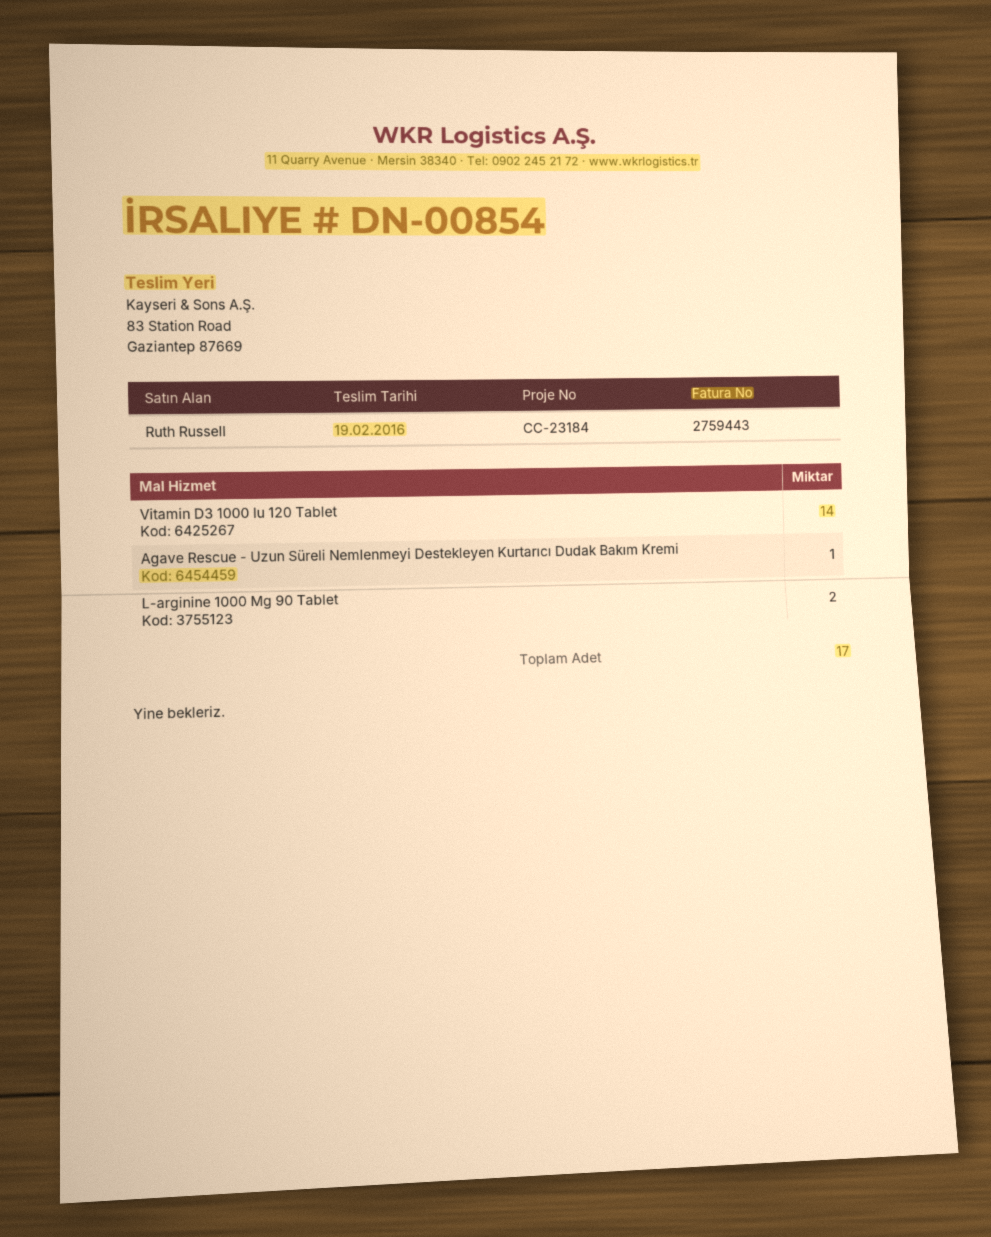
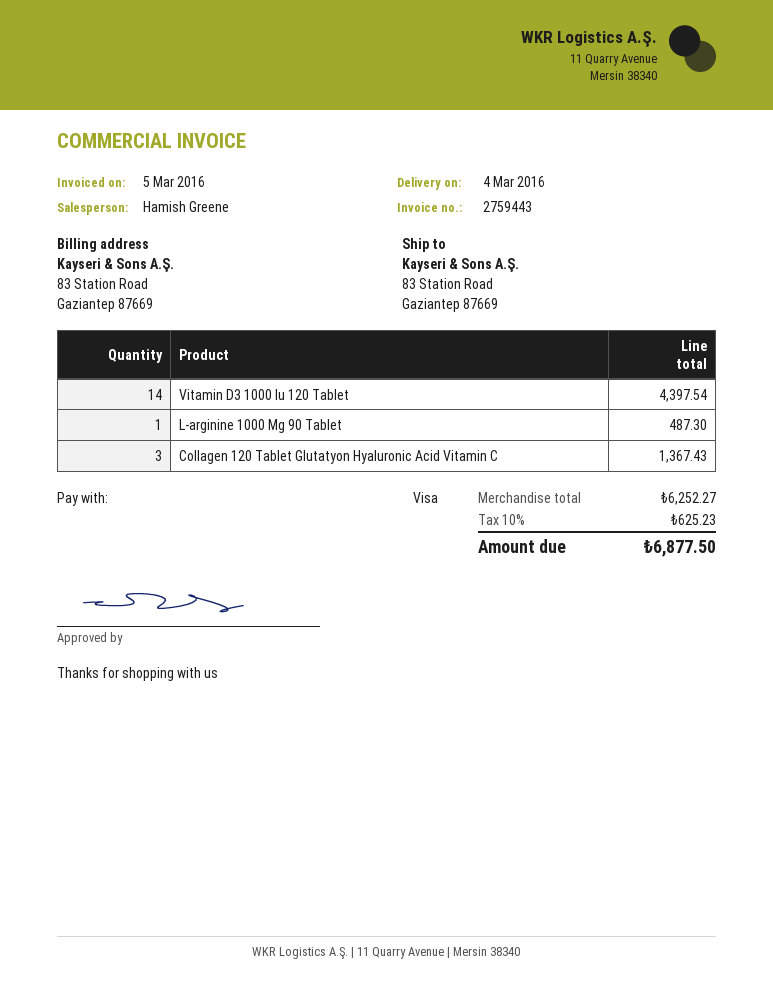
delivery date: 2016-02-19 -> 2016-03-04
Agave Rescue - Uzun Süreli Nemlenmeyi Destekleyen Kurtarıcı Dudak Bakım Kremi: 1 -> none
L-arginine 1000 Mg 90 Tablet: 2 -> 1
Collagen 120 Tablet Glutatyon Hyaluronic Acid Vitamin C: none -> 3

